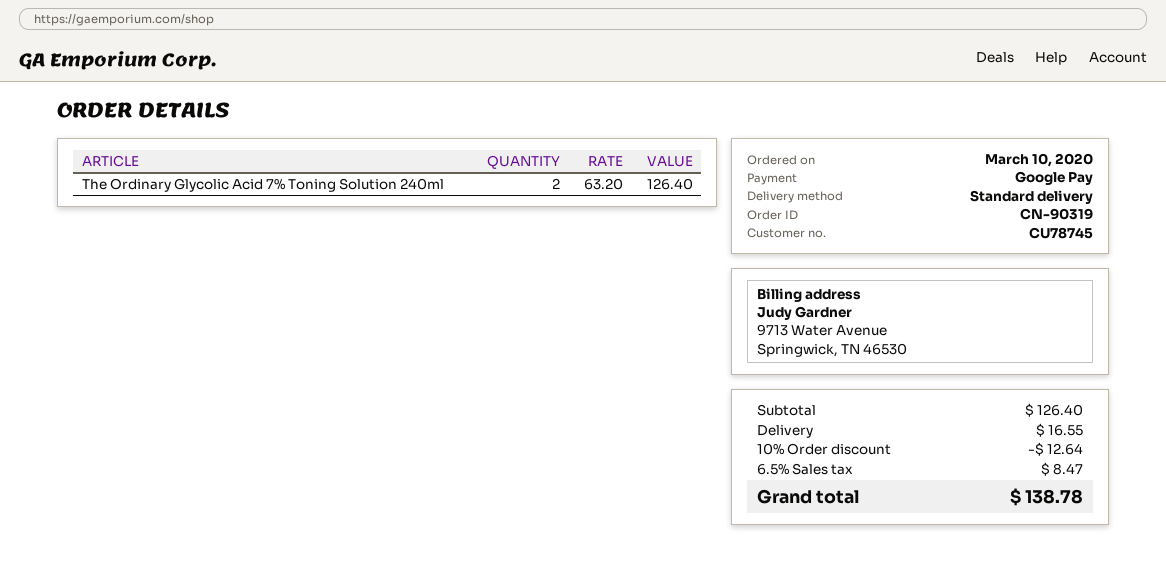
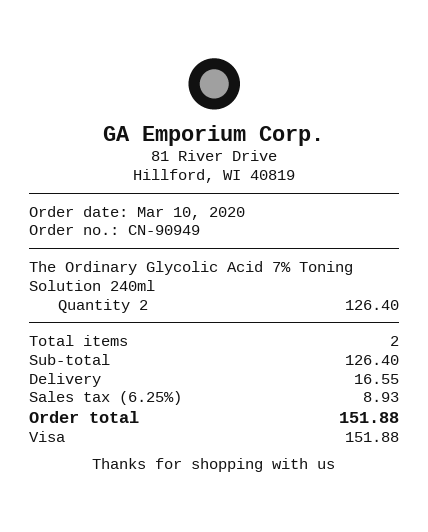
order number: CN-90319 -> CN-90949
payment method: Google Pay -> Visa
discount: 10% = 12.64 -> none
tax: 6.5% = 8.47 -> 6.25% = 8.93
total: 138.78 -> 151.88

